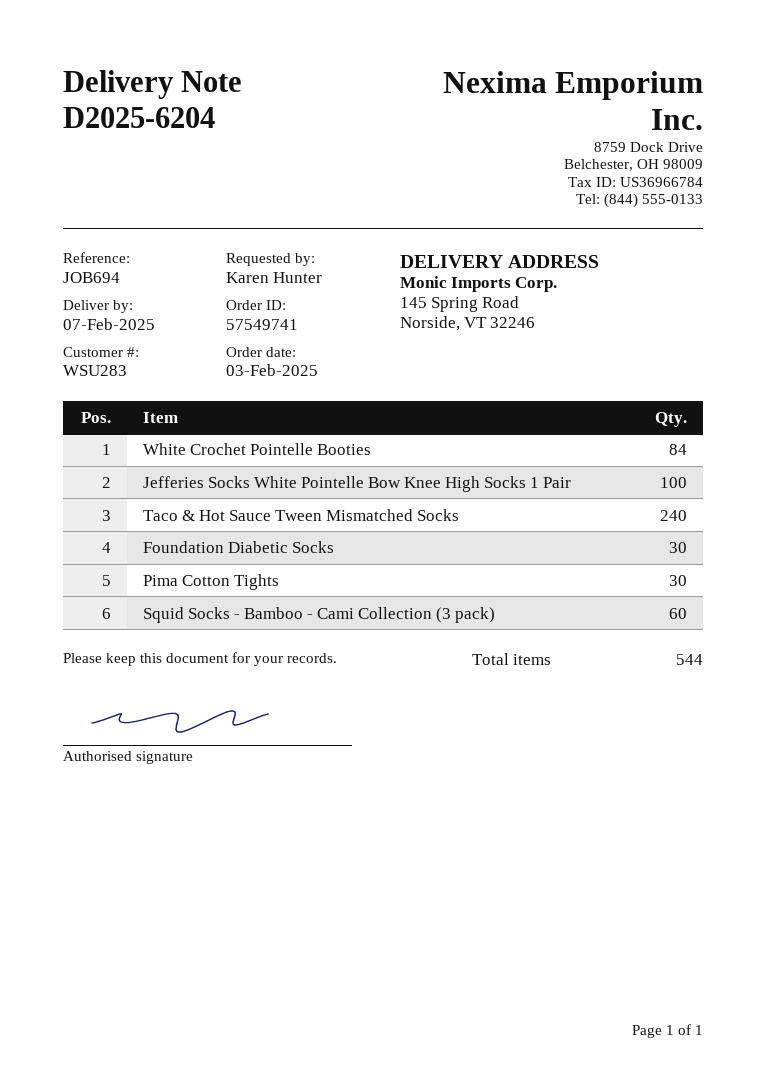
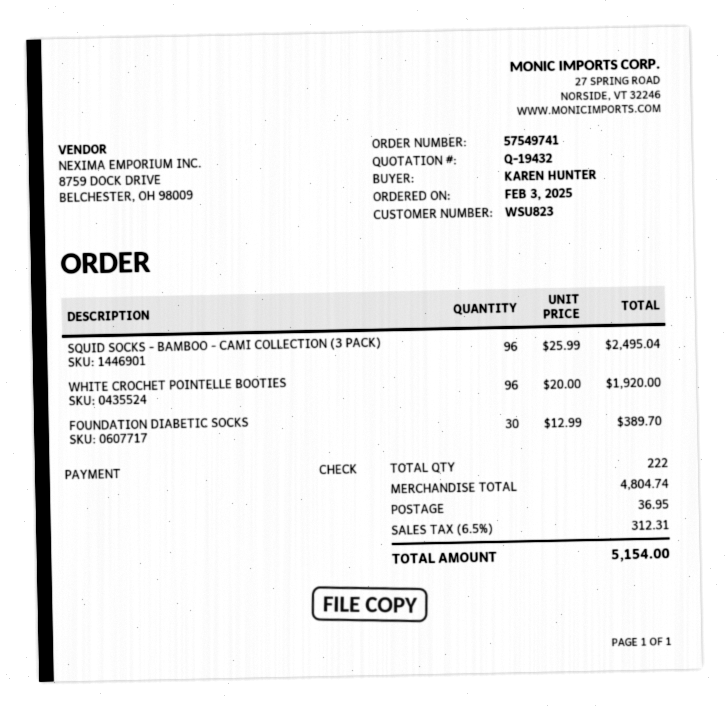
customer number: WSU283 -> WSU823
White Crochet Pointelle Booties: 84 -> 96
Jefferies Socks White Pointelle Bow Knee High Socks 1 Pair: 100 -> none
Taco & Hot Sauce Tween Mismatched Socks: 240 -> none
Pima Cotton Tights: 30 -> none
Squid Socks - Bamboo - Cami Collection (3 pack): 60 -> 96
total quantity: 544 -> 222

